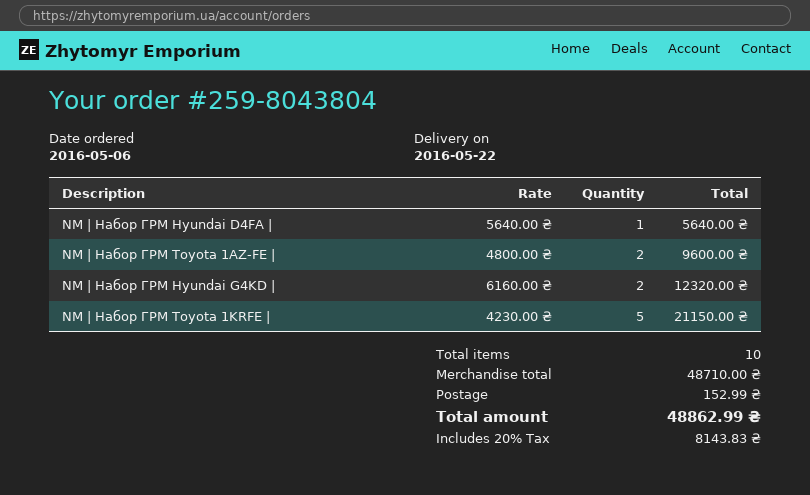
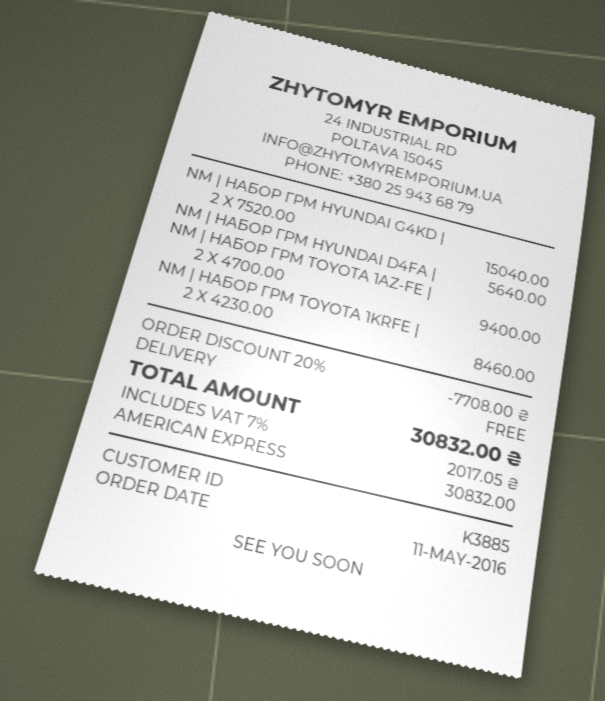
order date: 2016-05-06 -> 2016-05-11
NM | Набор ГРМ Toyota 1AZ-FE |: 2 x 4800.00 = 9600.00 -> 2 x 4700.00 = 9400.00
NM | Набор ГРМ Hyundai G4KD |: 2 x 6160.00 = 12320.00 -> 2 x 7520.00 = 15040.00
NM | Набор ГРМ Toyota 1KRFE |: 5 x 4230.00 = 21150.00 -> 2 x 4230.00 = 8460.00
discount: none -> 20% = 7708.00
shipping: 152.99 -> 0.00
tax: 20% = 8143.83 -> 7% = 2017.05
total: 48862.99 -> 30832.00

